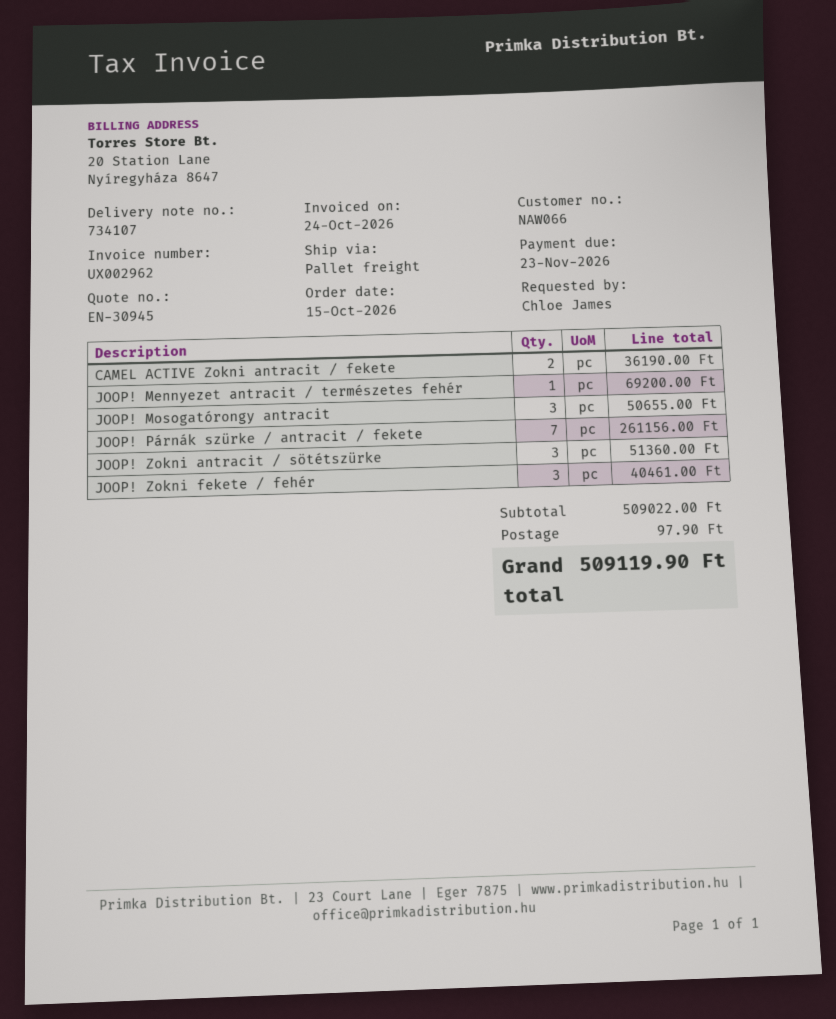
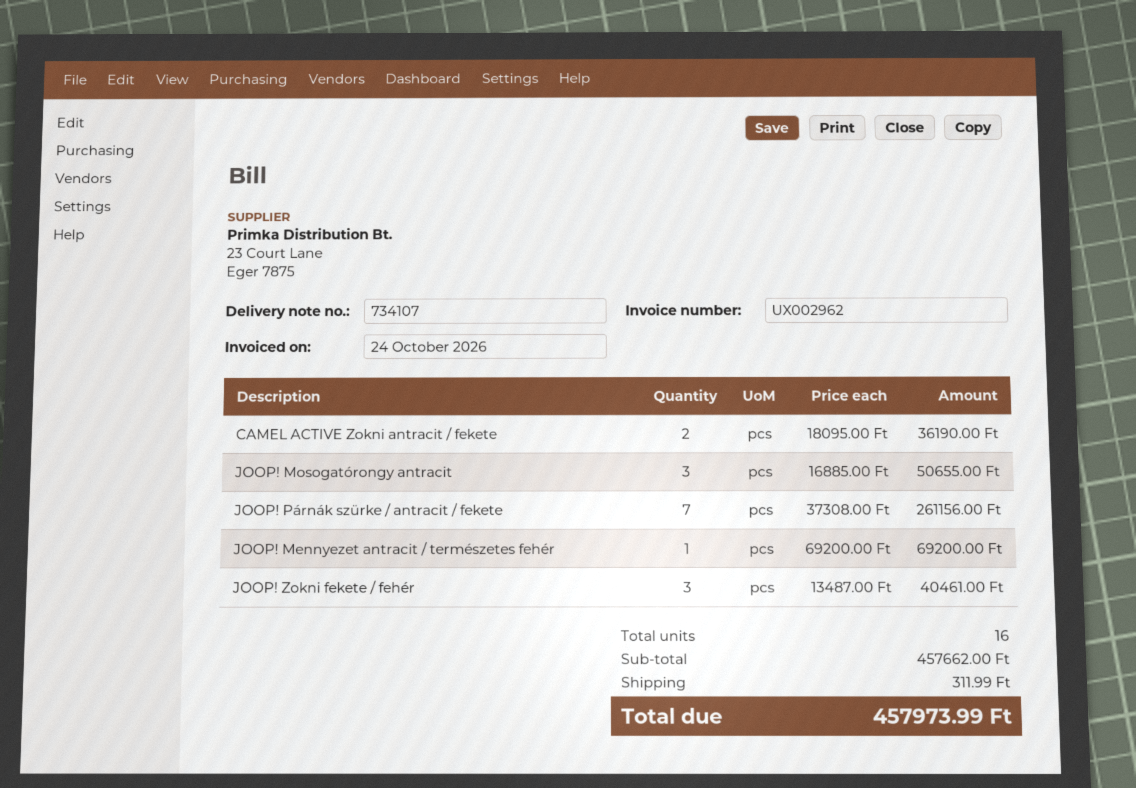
JOOP! Zokni antracit / sötétszürke: 3 for 51360.00 -> none
subtotal: 509022.00 -> 457662.00
shipping: 97.90 -> 311.99
total: 509119.90 -> 457973.99

